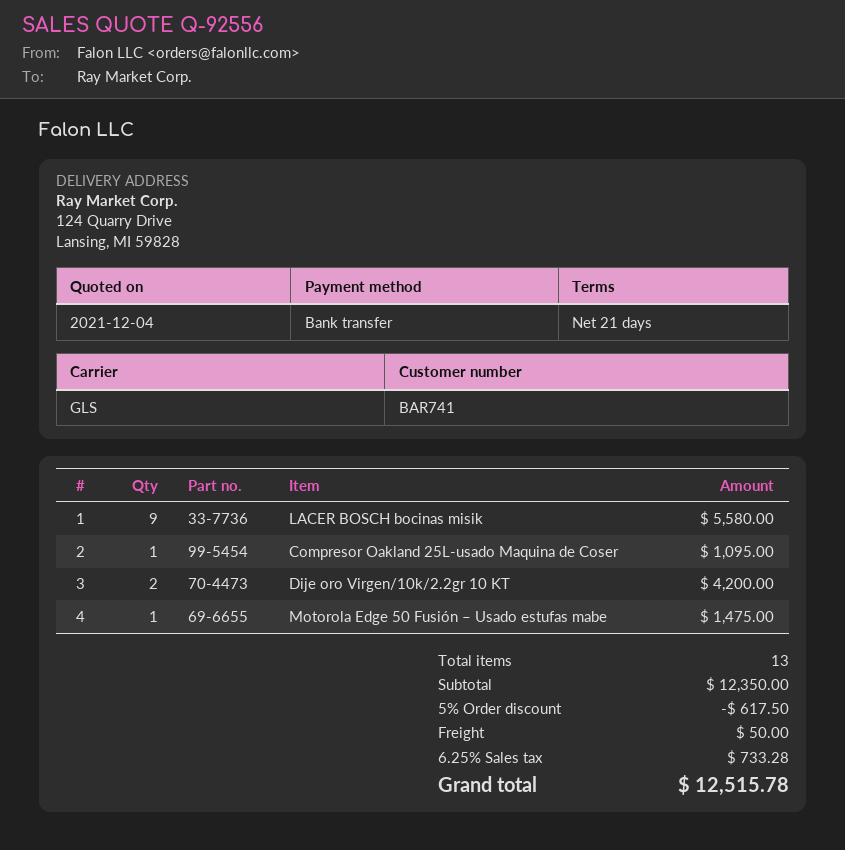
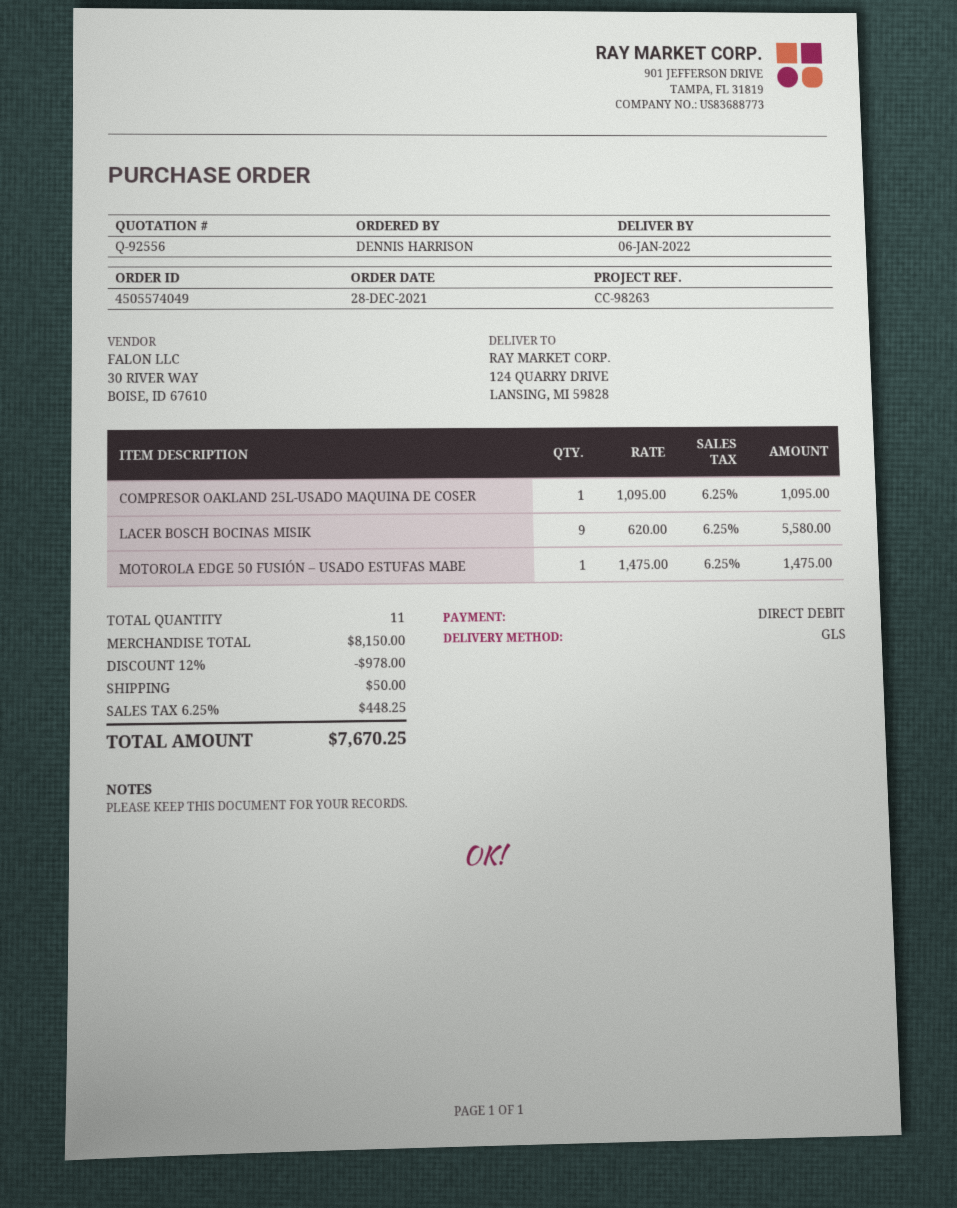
payment method: bank transfer -> direct debit
Dije oro Virgen/10k/2.2gr 10 KT: 2 for 4200.00 -> none
total quantity: 13 -> 11
subtotal: 12350.00 -> 8150.00
discount: 5% = 617.50 -> 12% = 978.00
tax: 6.25% = 733.28 -> 6.25% = 448.25
total: 12515.78 -> 7670.25

